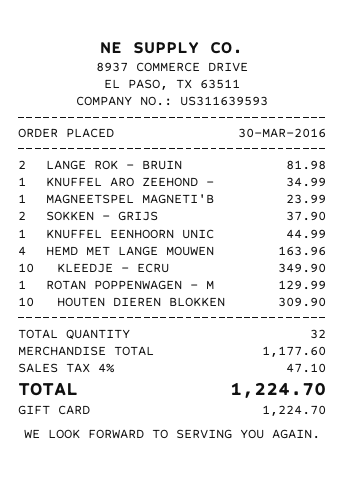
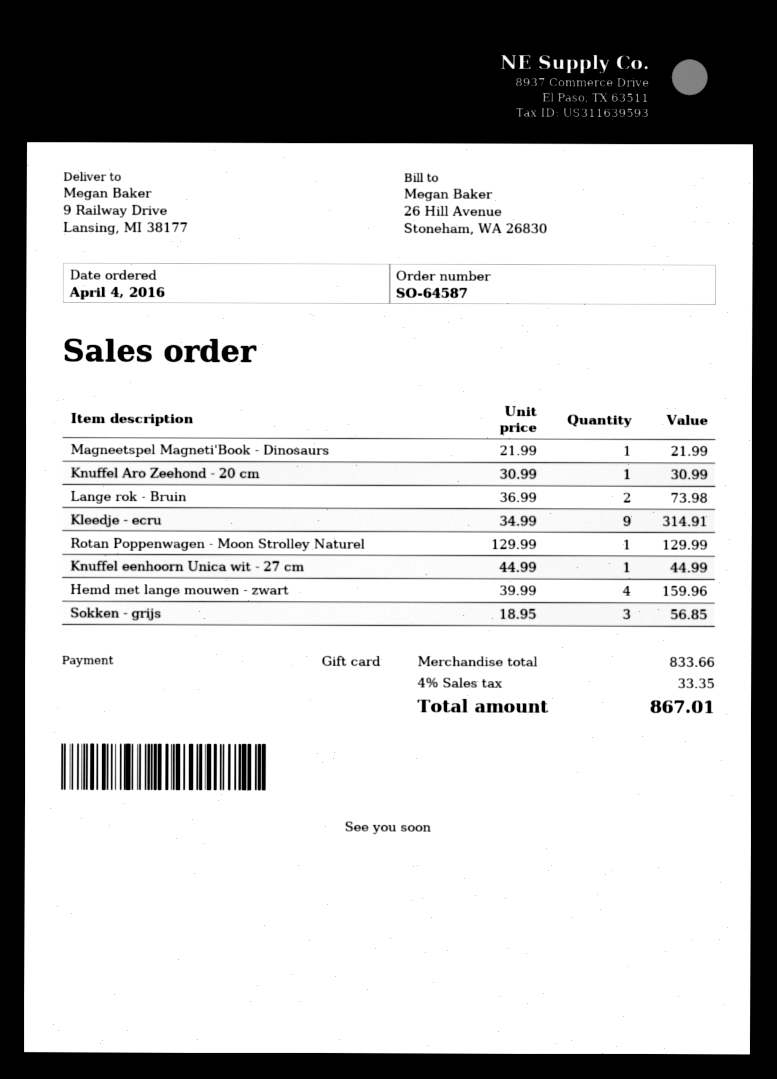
order date: 2016-03-30 -> 2016-04-04
LANGE ROK - BRUIN: 2 for 81.98 -> 2 for 73.98
KNUFFEL ARO ZEEHOND -: 1 for 34.99 -> 1 for 30.99
MAGNEETSPEL MAGNETI'B: 1 for 23.99 -> 1 for 21.99
SOKKEN - GRIJS: 2 for 37.90 -> 3 for 56.85
HEMD MET LANGE MOUWEN: 4 for 163.96 -> 4 for 159.96
KLEEDJE - ECRU: 10 for 349.90 -> 9 for 314.91
HOUTEN DIEREN BLOKKEN: 10 for 309.90 -> none
subtotal: 1177.60 -> 833.66
tax: 4% = 47.10 -> 4% = 33.35
total: 1224.70 -> 867.01

